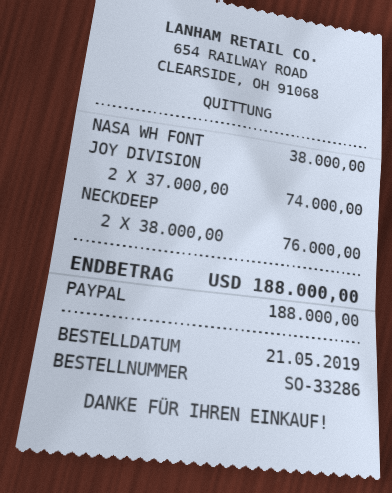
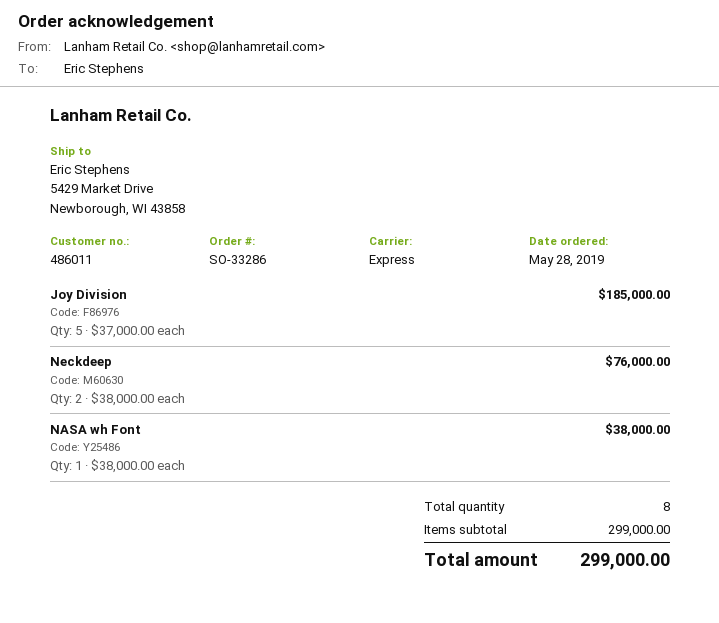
order date: 2019-05-21 -> 2019-05-28
JOY DIVISION: 2 x 37000.00 = 74000.00 -> 5 x 37000.00 = 185000.00
total: 188000.00 -> 299000.00

